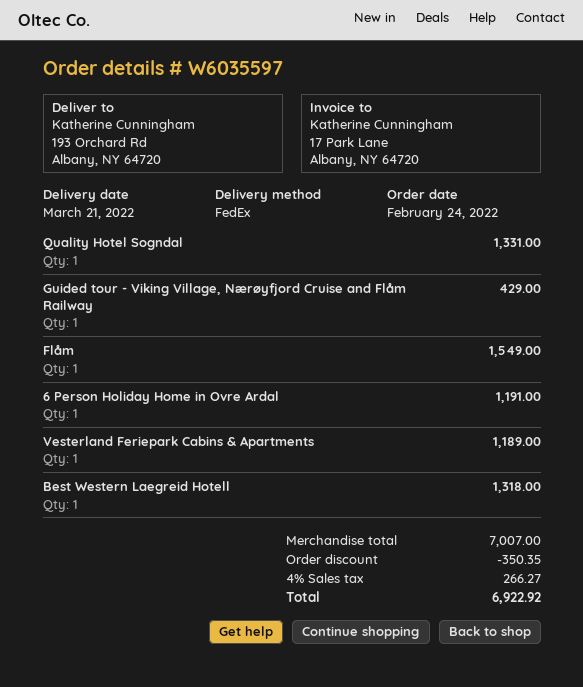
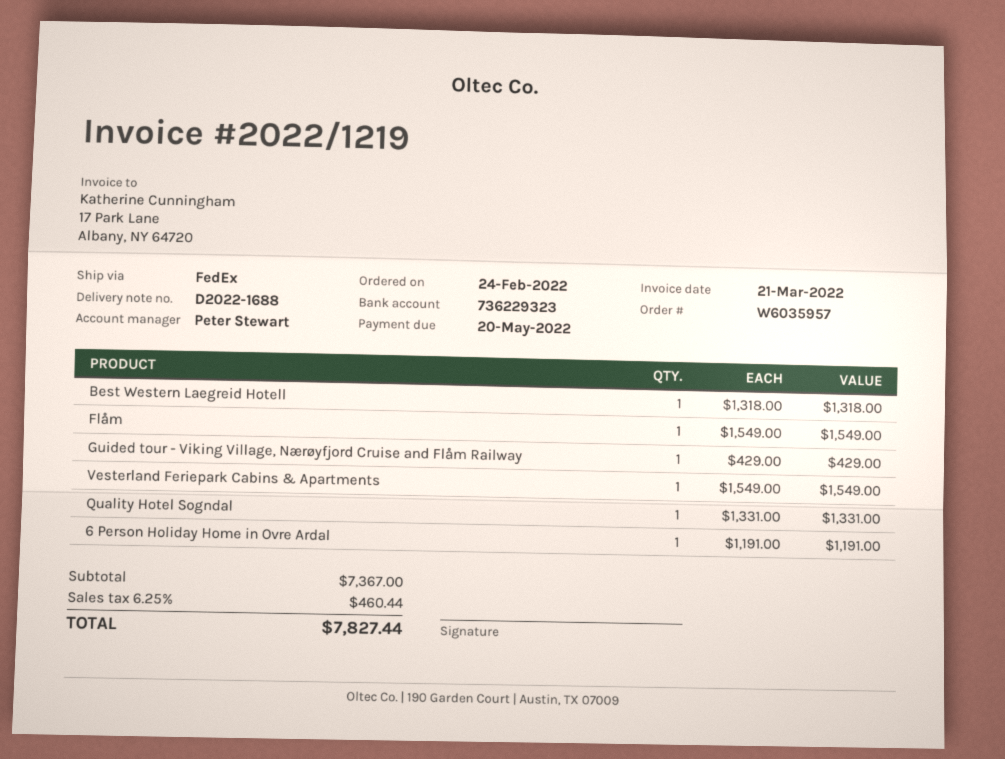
order number: W6035597 -> W6035957
Vesterland Feriepark Cabins & Apartments: 1 for 1189.00 -> 1 for 1549.00
subtotal: 7007.00 -> 7367.00
discount: 350.35 -> none
tax: 4% = 266.27 -> 6.25% = 460.44
total: 6922.92 -> 7827.44

